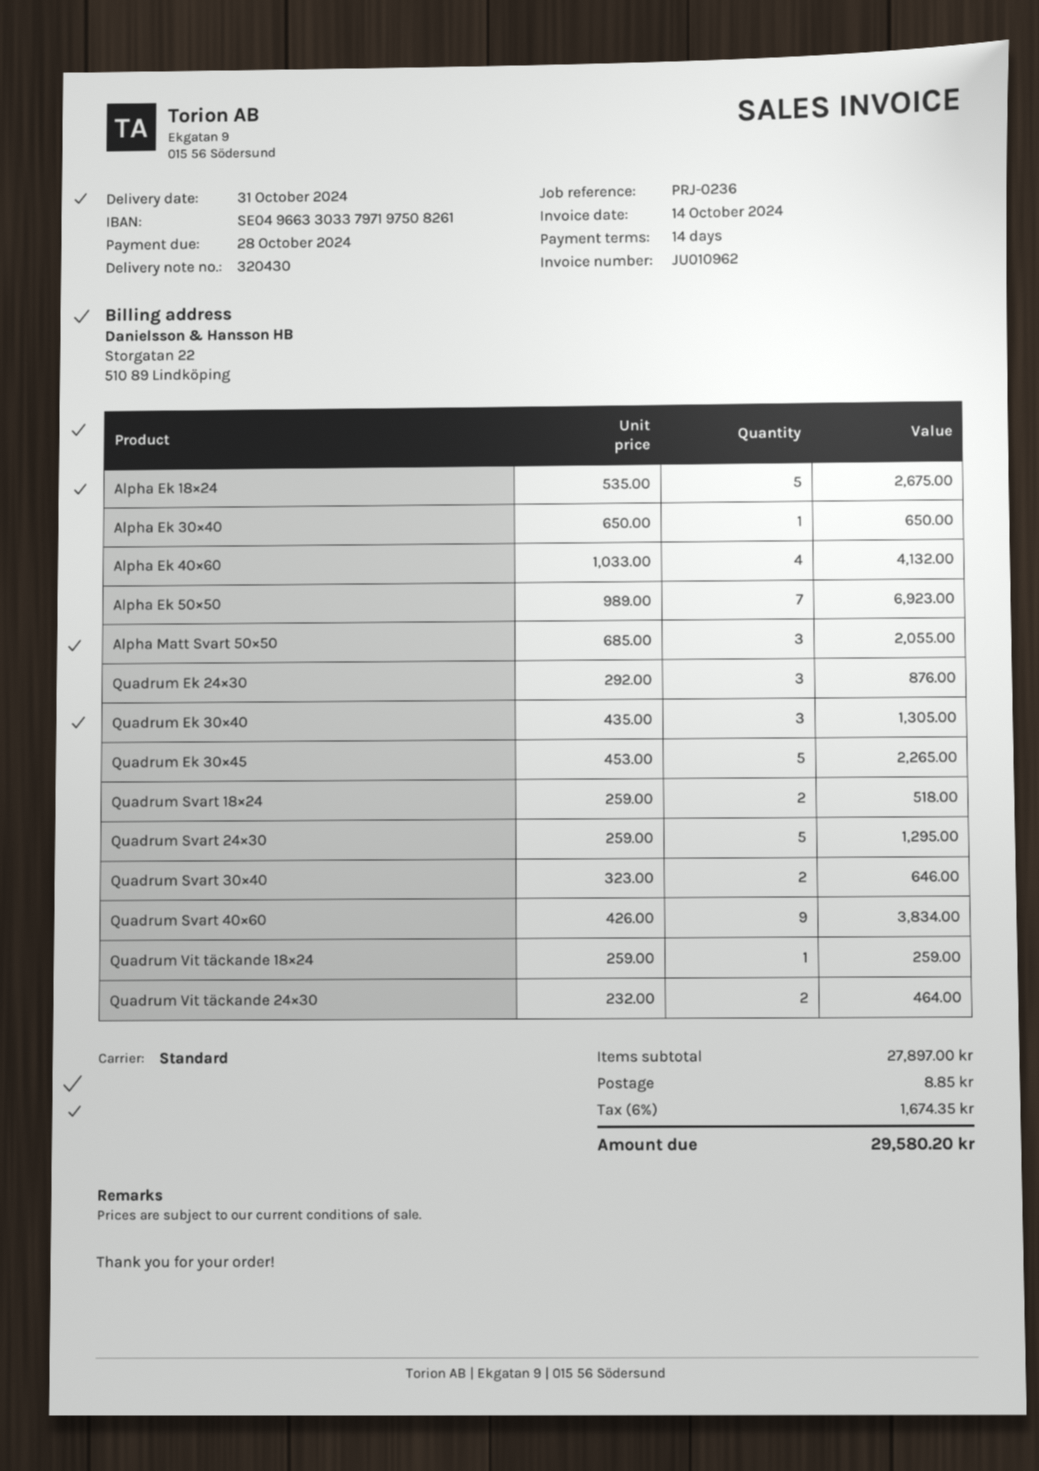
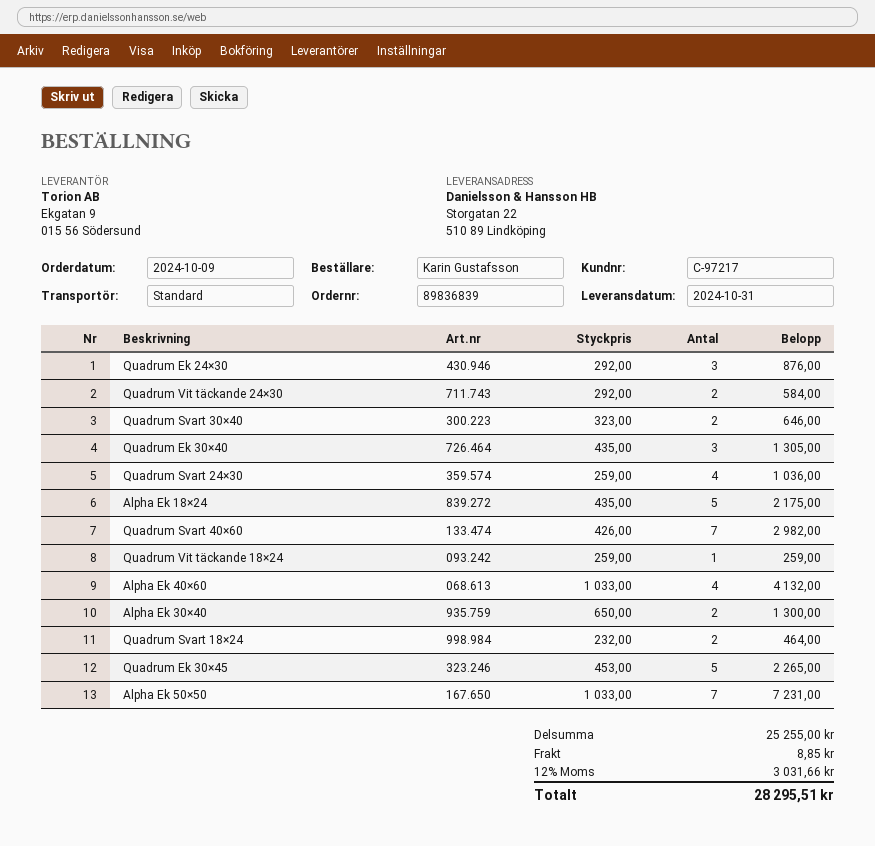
Alpha Ek 18×24: 5 x 535.00 = 2675.00 -> 5 x 435.00 = 2175.00
Alpha Ek 30×40: 1 x 650.00 = 650.00 -> 2 x 650.00 = 1300.00
Alpha Ek 50×50: 7 x 989.00 = 6923.00 -> 7 x 1033.00 = 7231.00
Alpha Matt Svart 50×50: 3 x 685.00 = 2055.00 -> none
Quadrum Svart 18×24: 2 x 259.00 = 518.00 -> 2 x 232.00 = 464.00
Quadrum Svart 24×30: 5 x 259.00 = 1295.00 -> 4 x 259.00 = 1036.00
Quadrum Svart 40×60: 9 x 426.00 = 3834.00 -> 7 x 426.00 = 2982.00
Quadrum Vit täckande 24×30: 2 x 232.00 = 464.00 -> 2 x 292.00 = 584.00
subtotal: 27897.00 -> 25255.00
tax: 6% = 1674.35 -> 12% = 3031.66
total: 29580.20 -> 28295.51

